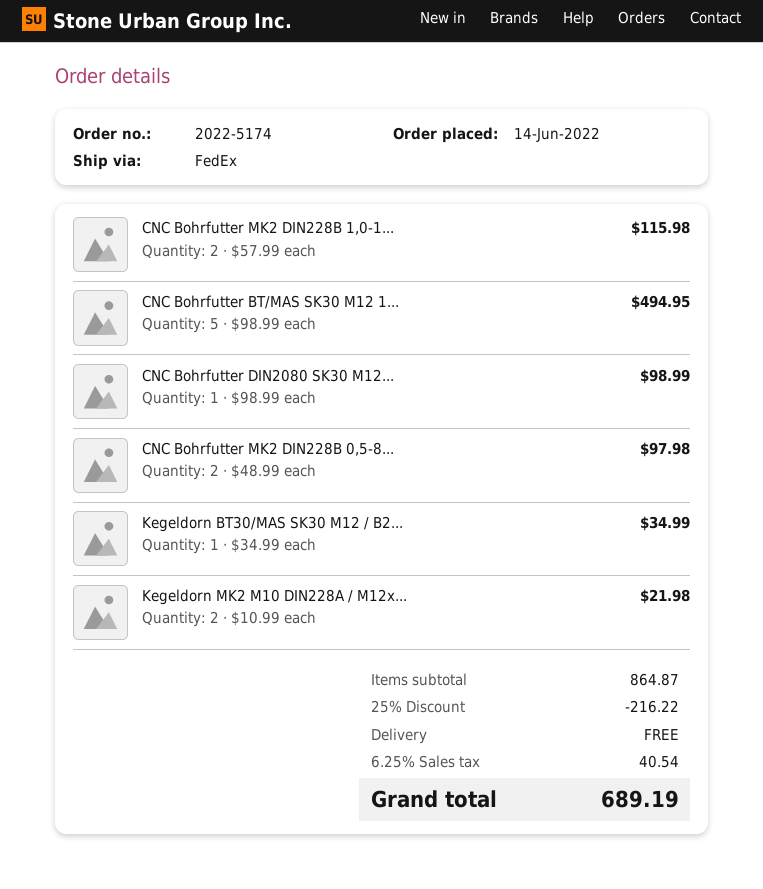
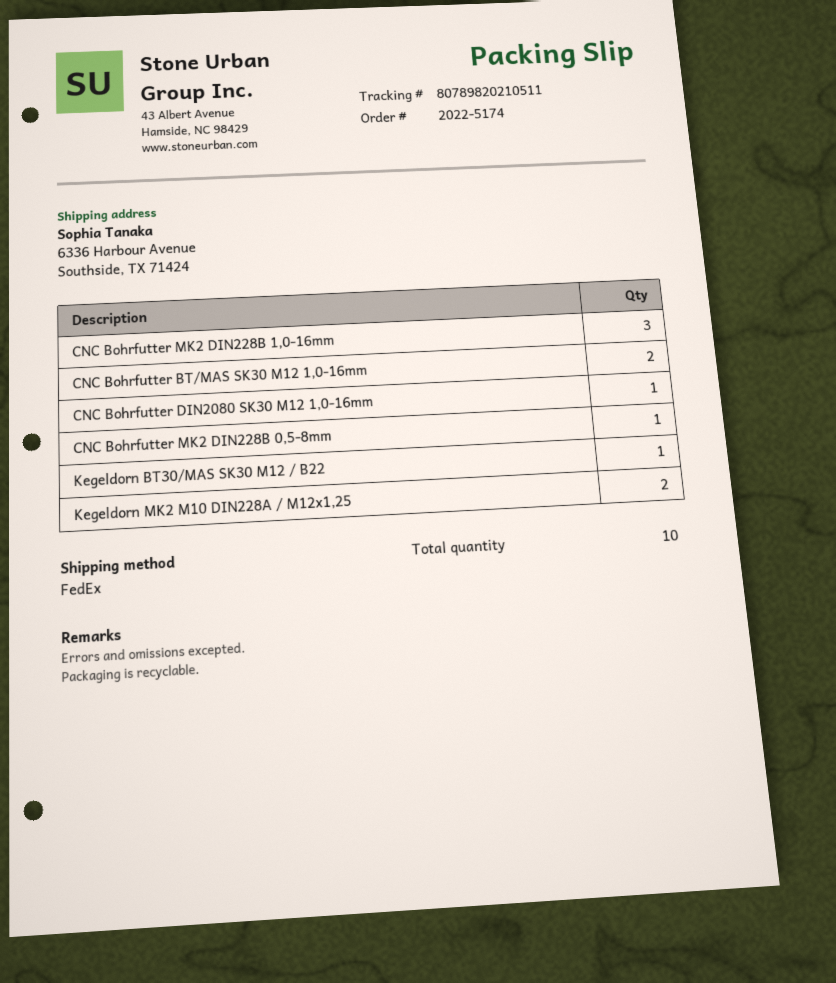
CNC Bohrfutter MK2 DIN228B 1,0-1...: 2 -> 3
CNC Bohrfutter BT/MAS SK30 M12 1...: 5 -> 2
CNC Bohrfutter MK2 DIN228B 0,5-8...: 2 -> 1

